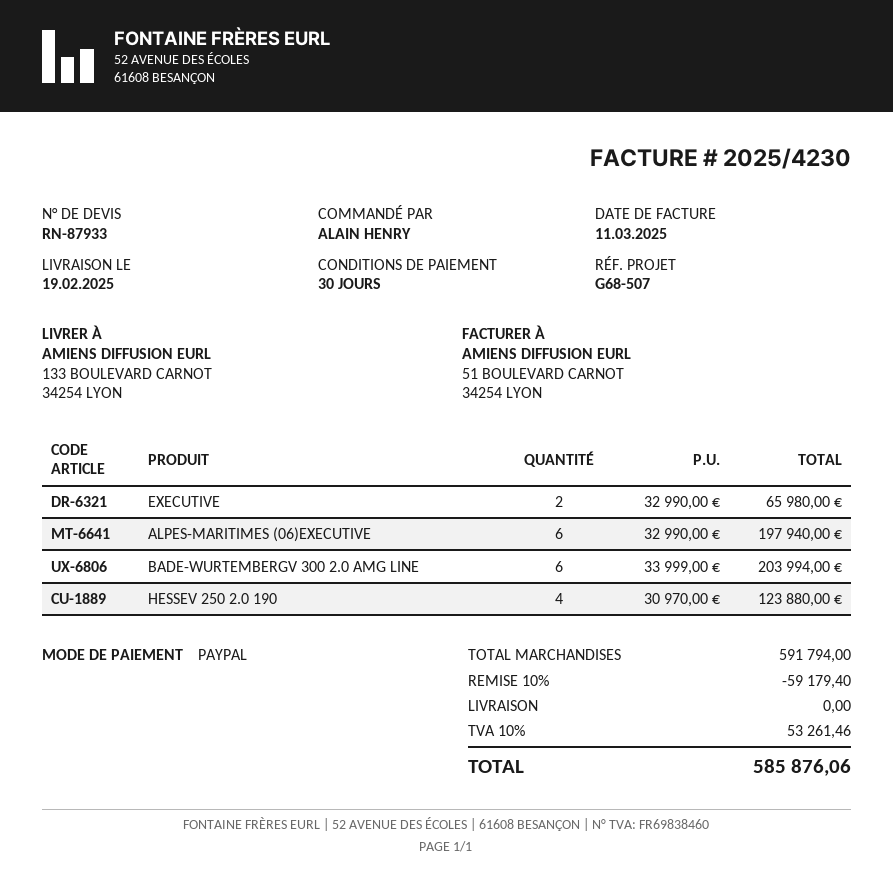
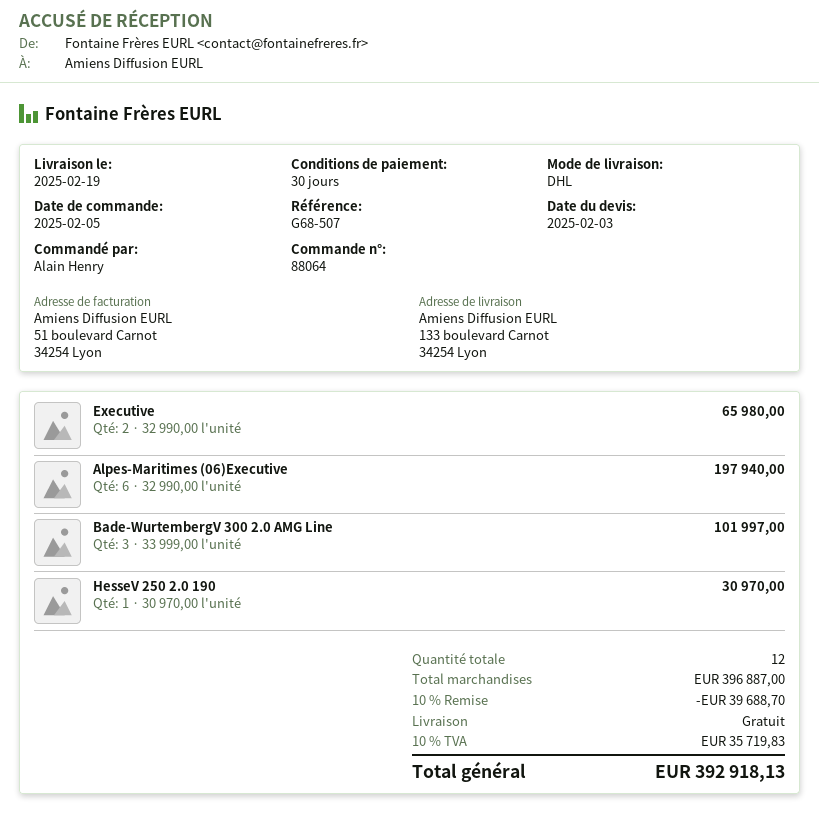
BADE-WURTEMBERGV 300 2.0 AMG LINE: 6 x 33999.00 = 203994.00 -> 3 x 33999.00 = 101997.00
HESSEV 250 2.0 190: 4 x 30970.00 = 123880.00 -> 1 x 30970.00 = 30970.00
subtotal: 591794.00 -> 396887.00
discount: 10% = 59179.40 -> 10% = 39688.70
tax: 10% = 53261.46 -> 10% = 35719.83
total: 585876.06 -> 392918.13

